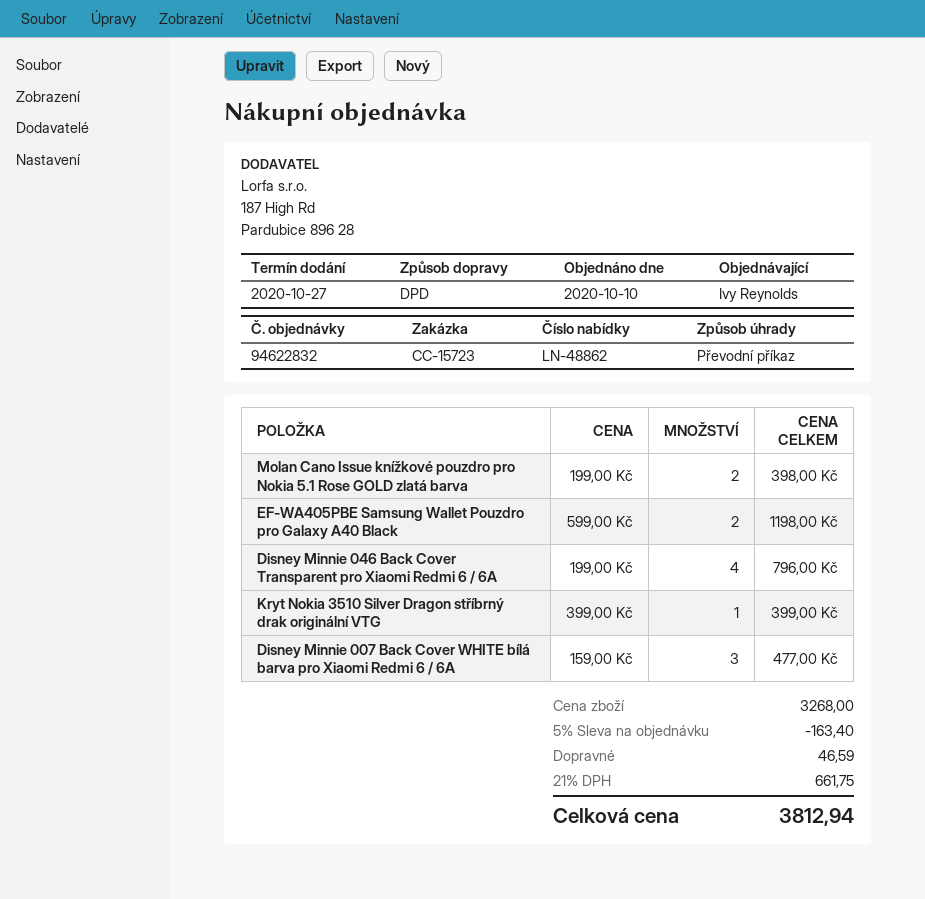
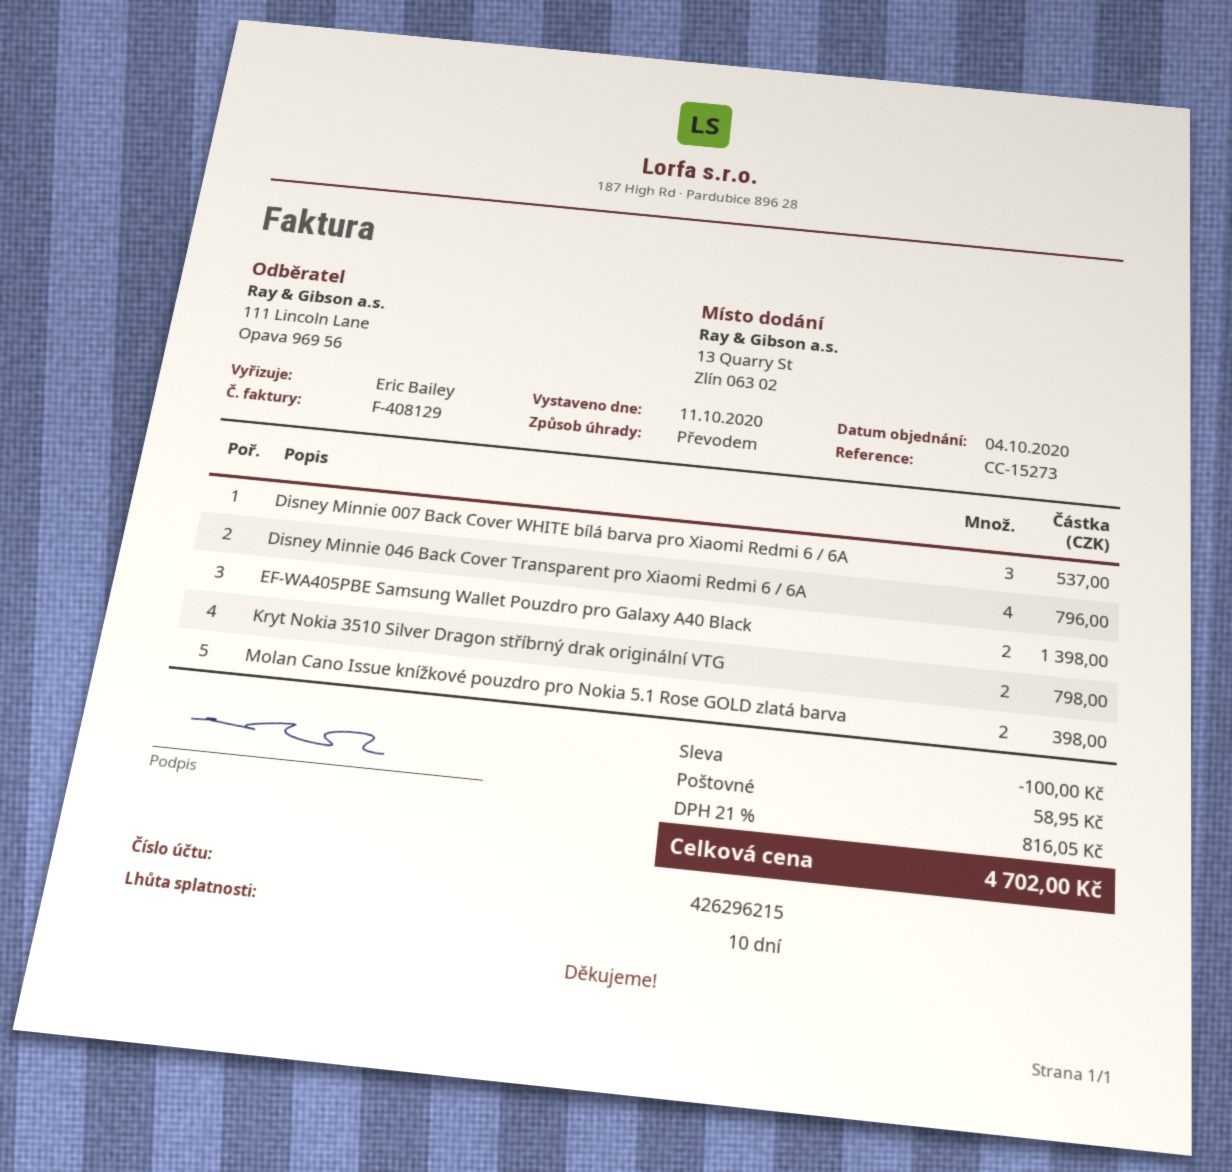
order date: 2020-10-10 -> 2020-10-04
reference: CC-15723 -> CC-15273
EF-WA405PBE Samsung Wallet Pouzdro pro Galaxy A40 Black: 2 for 1198.00 -> 2 for 1398.00
Kryt Nokia 3510 Silver Dragon stříbrný drak originální VTG: 1 for 399.00 -> 2 for 798.00
Disney Minnie 007 Back Cover WHITE bílá barva pro Xiaomi Redmi 6 / 6A: 3 for 477.00 -> 3 for 537.00
discount: 163.40 -> 100.00
shipping: 46.59 -> 58.95
tax: 21% = 661.75 -> 21% = 816.05
total: 3812.94 -> 4702.00

